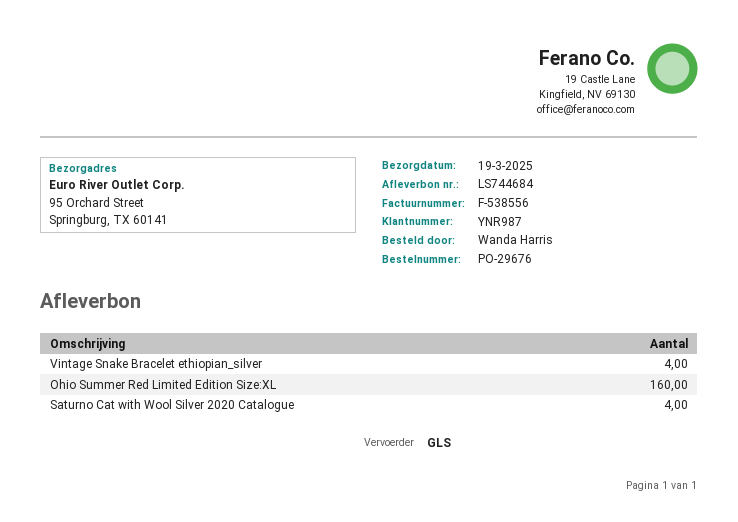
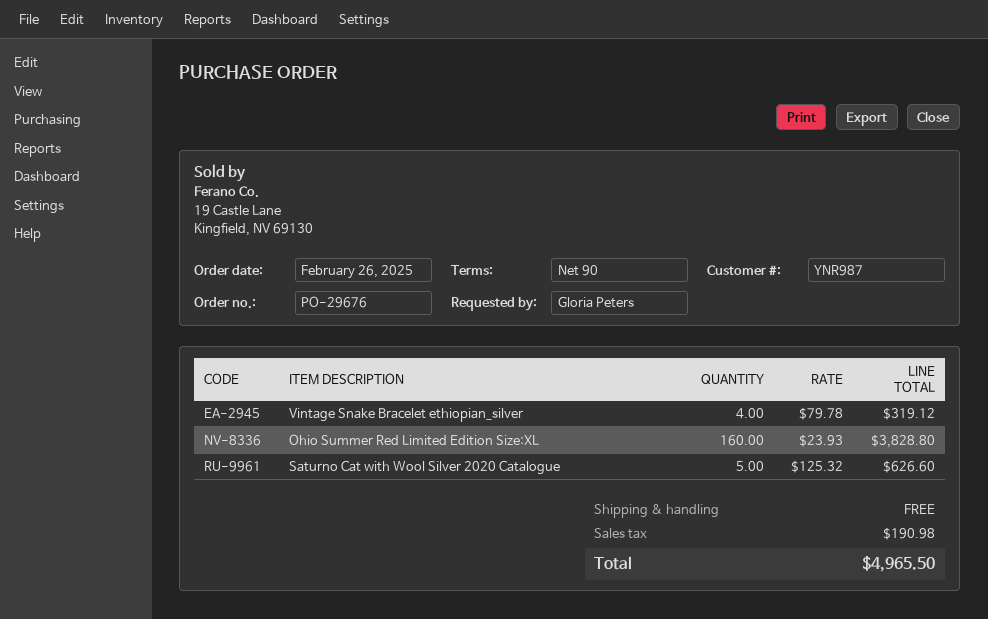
ordered by: Wanda Harris -> Gloria Peters
Saturno Cat with Wool Silver 2020 Catalogue: 4 -> 5

